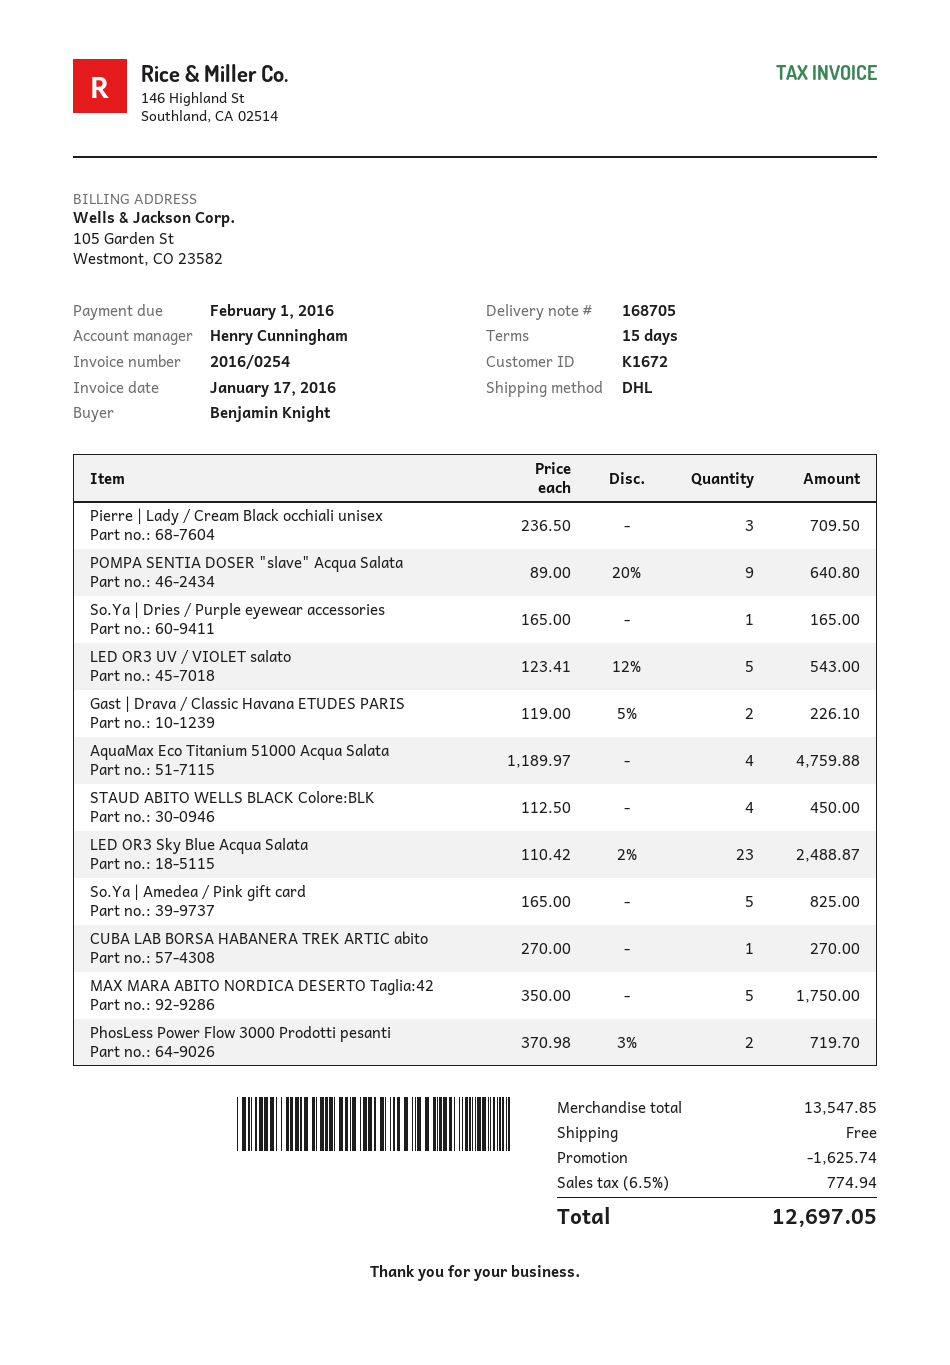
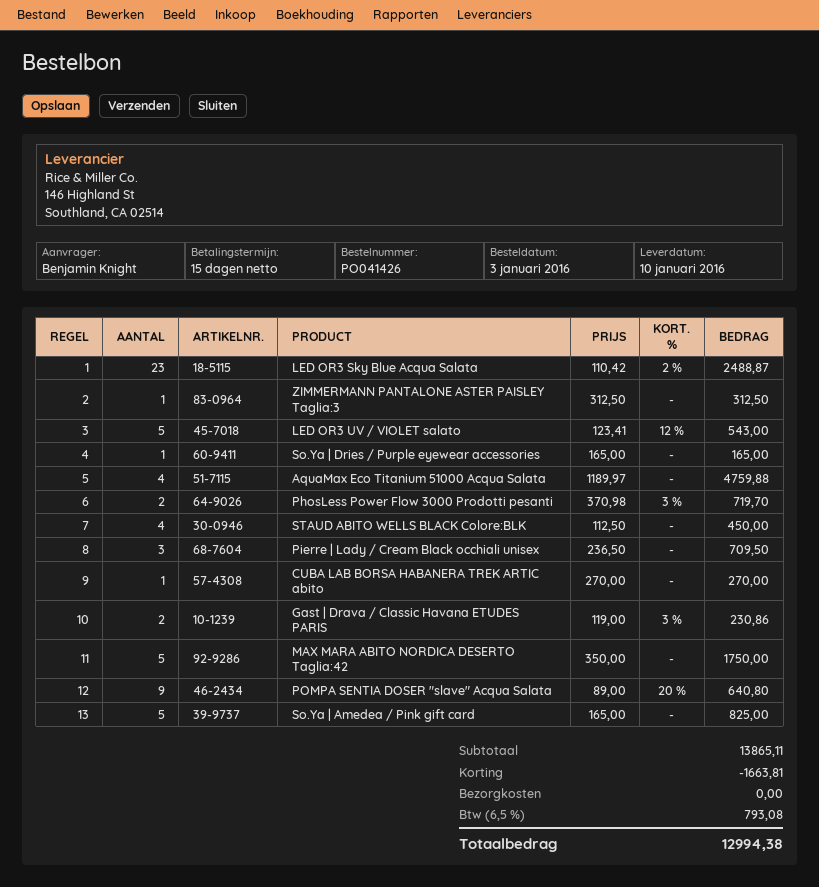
Gast | Drava / Classic Havana ETUDES PARIS: 2 x 119.00 - 5% = 226.10 -> 2 x 119.00 - 3% = 230.86
ZIMMERMANN PANTALONE ASTER PAISLEY Taglia:3: none -> 1 x 312.50 = 312.50
subtotal: 13547.85 -> 13865.11
discount: 1625.74 -> 1663.81
tax: 6.5% = 774.94 -> 6.5% = 793.08
total: 12697.05 -> 12994.38

